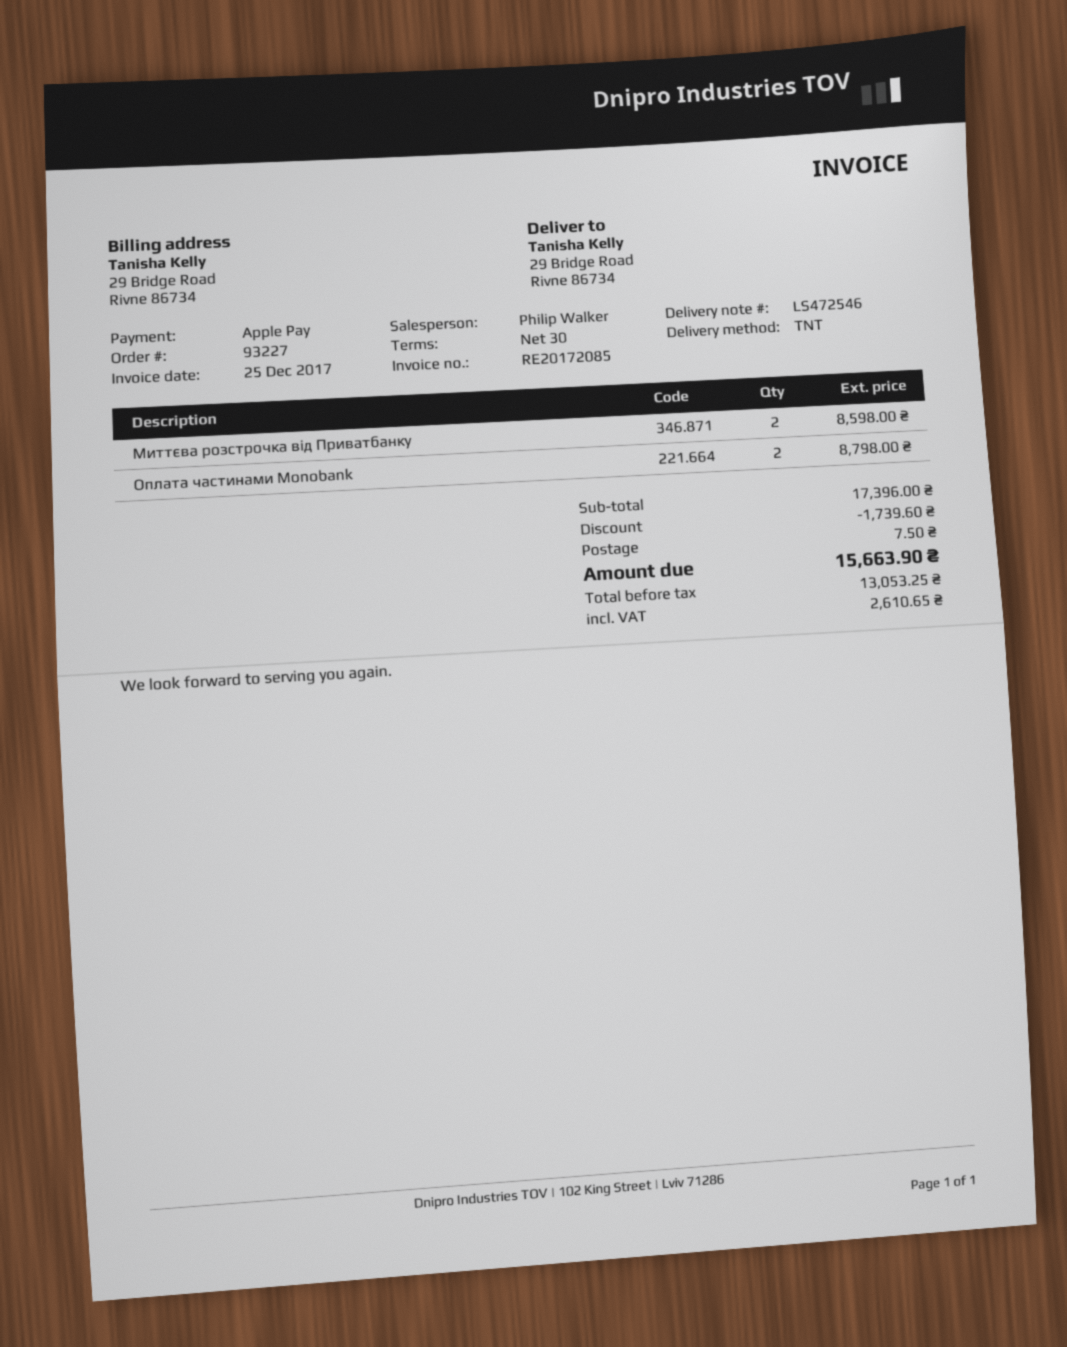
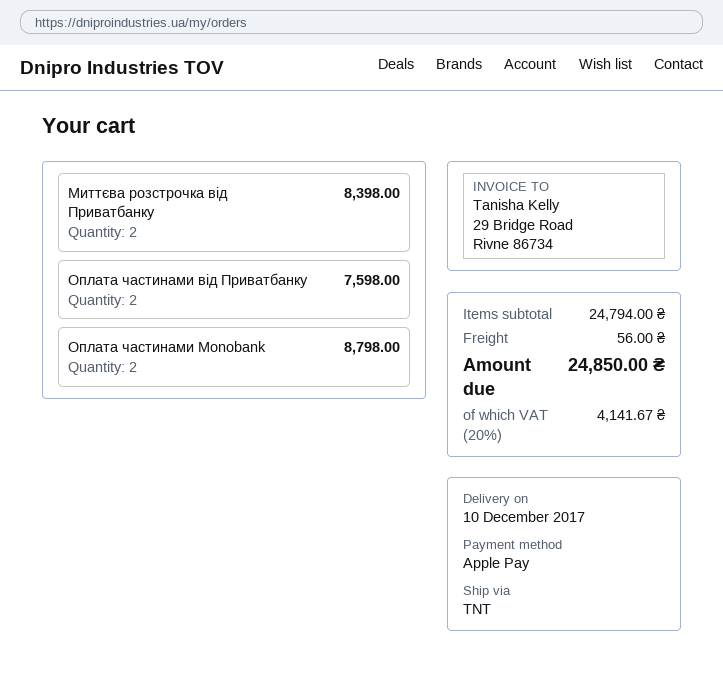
Миттєва розстрочка від Приватбанку: 2 for 8598.00 -> 2 for 8398.00
Оплата частинами від Приватбанку: none -> 2 for 7598.00
subtotal: 17396.00 -> 24794.00
discount: 1739.60 -> none
shipping: 7.50 -> 56.00
tax: 2610.65 -> 4141.67
total: 15663.90 -> 24850.00

